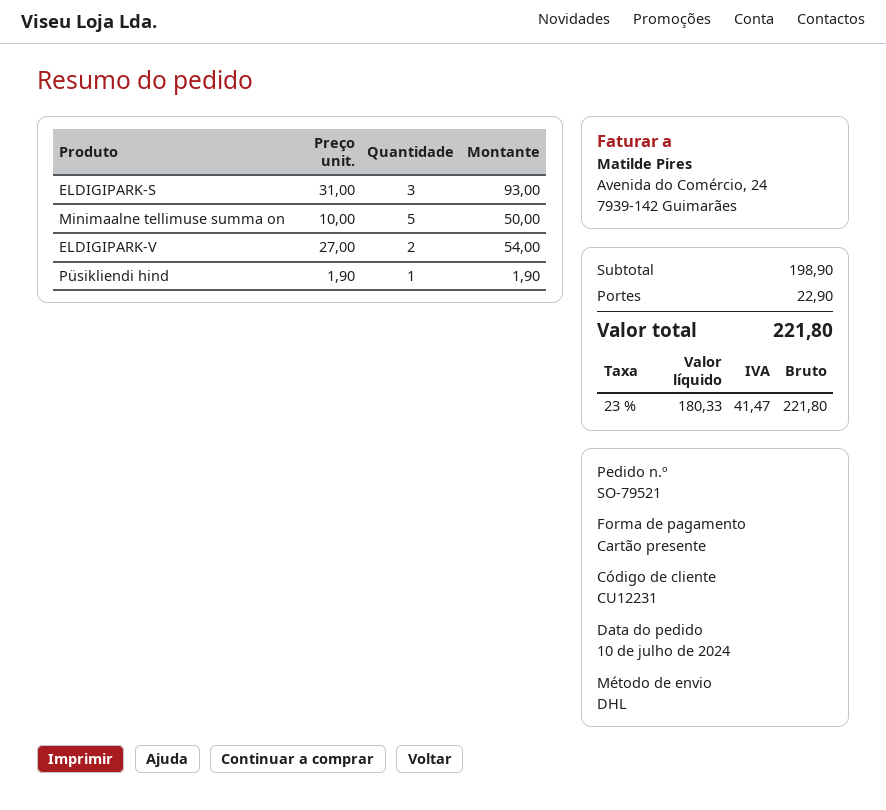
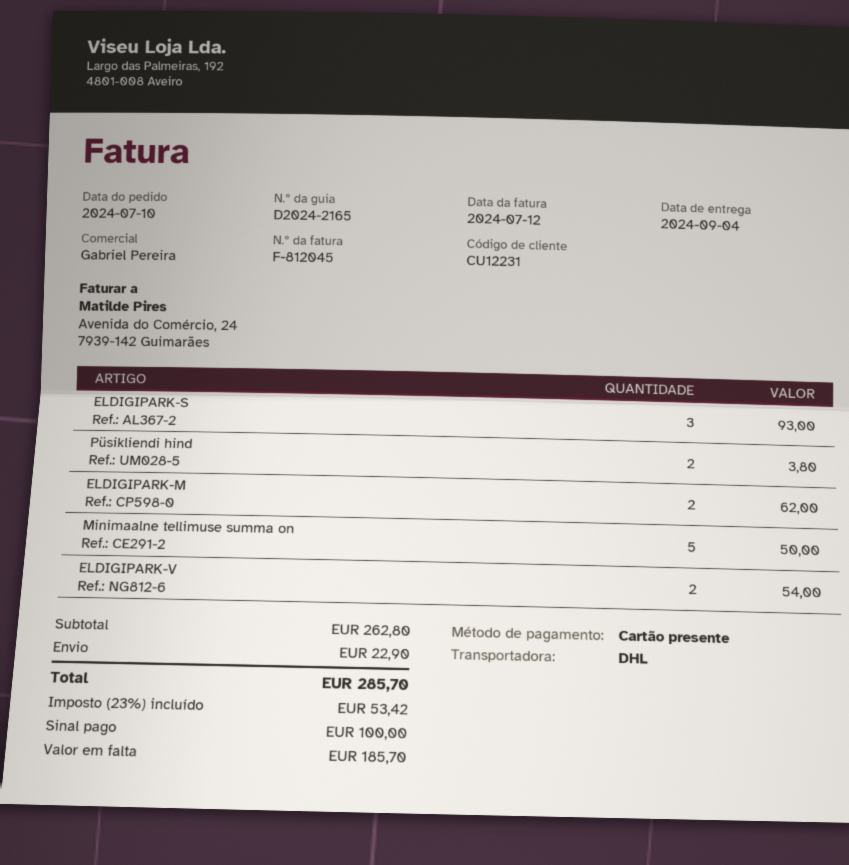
Püsikliendi hind: 1 for 1.90 -> 2 for 3.80
ELDIGIPARK-M: none -> 2 for 62.00
subtotal: 198.90 -> 262.80
tax: 23% = 41.47 -> 23% = 53.42
total: 221.80 -> 285.70

